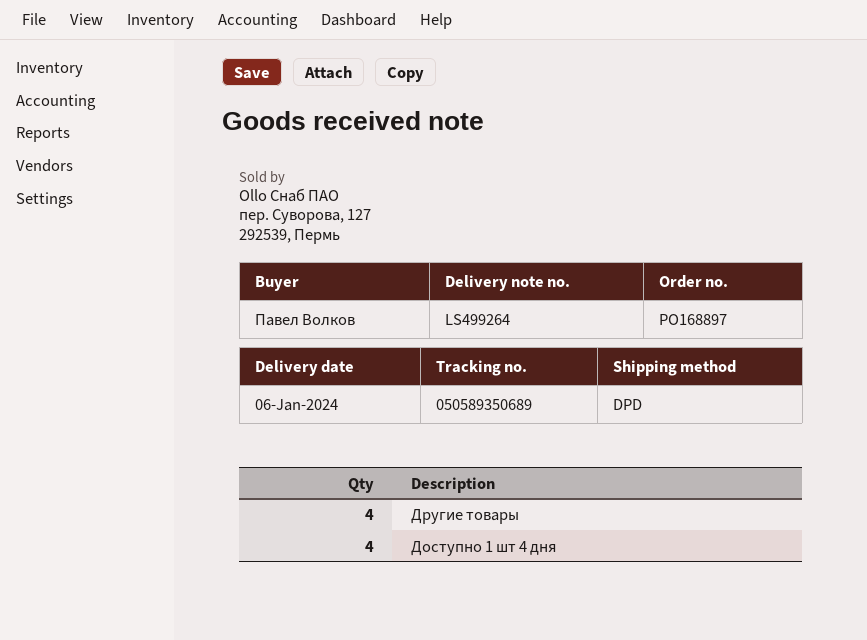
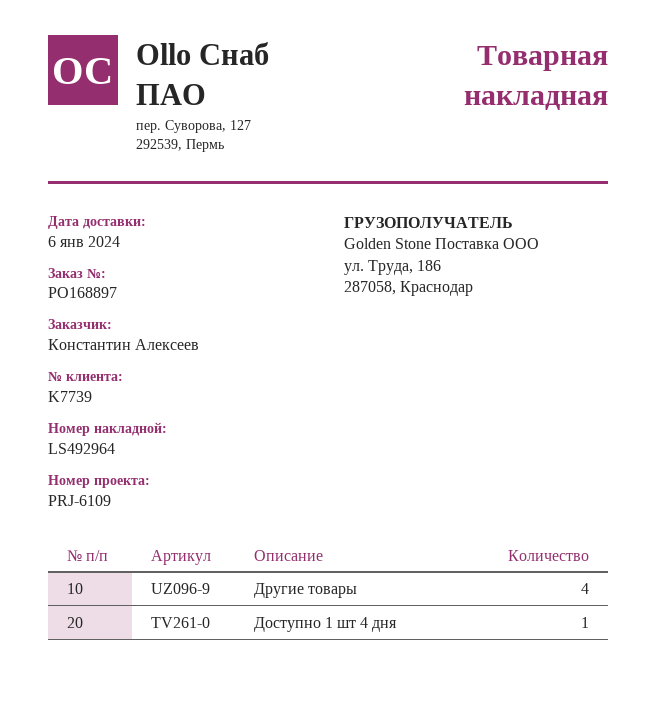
delivery note number: LS499264 -> LS492964
ordered by: Павел Волков -> Константин Алексеев
Доступно 1 шт 4 дня: 4 -> 1

